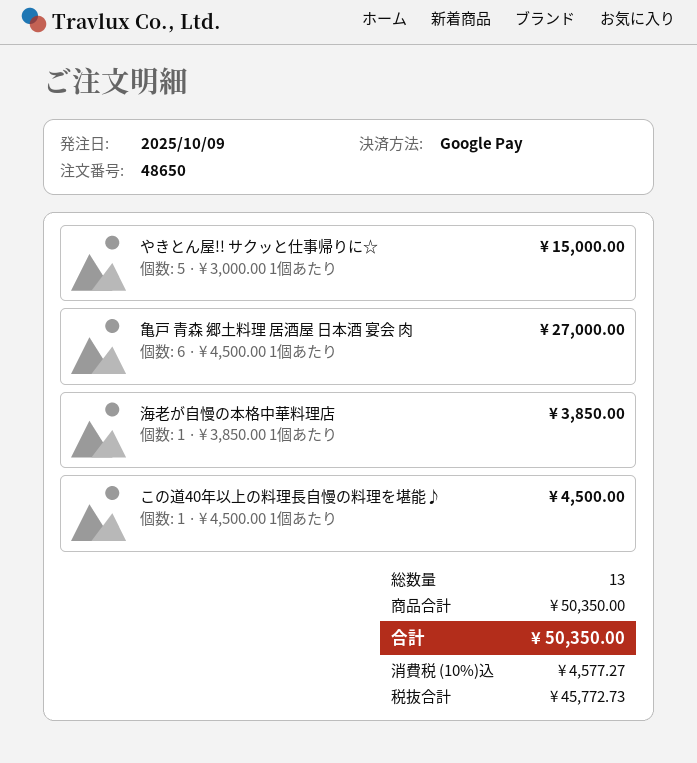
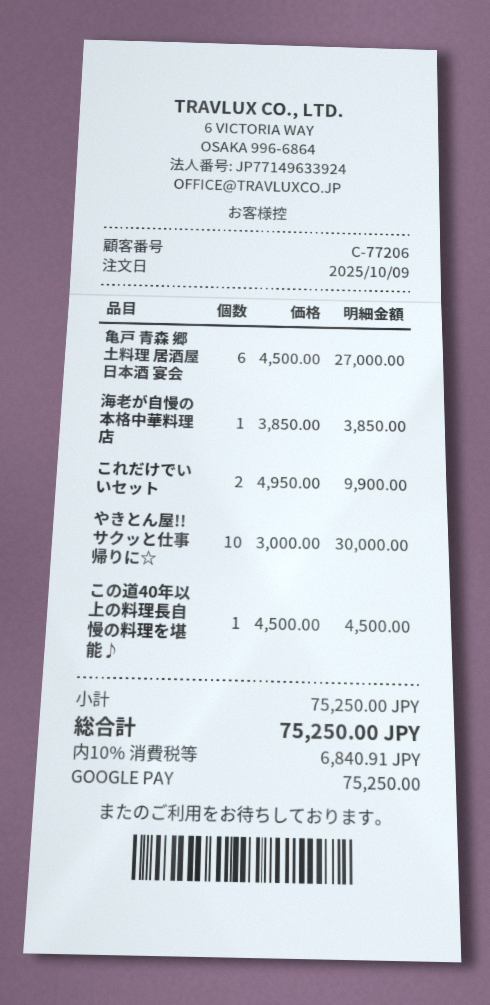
やきとん屋!! サクッと仕事帰りに☆: 5 x 3000.00 = 15000.00 -> 10 x 3000.00 = 30000.00
これだけでいいセット: none -> 2 x 4950.00 = 9900.00
subtotal: 50350.00 -> 75250.00
tax: 10% = 4577.27 -> 10% = 6840.91
total: 50350.00 -> 75250.00

